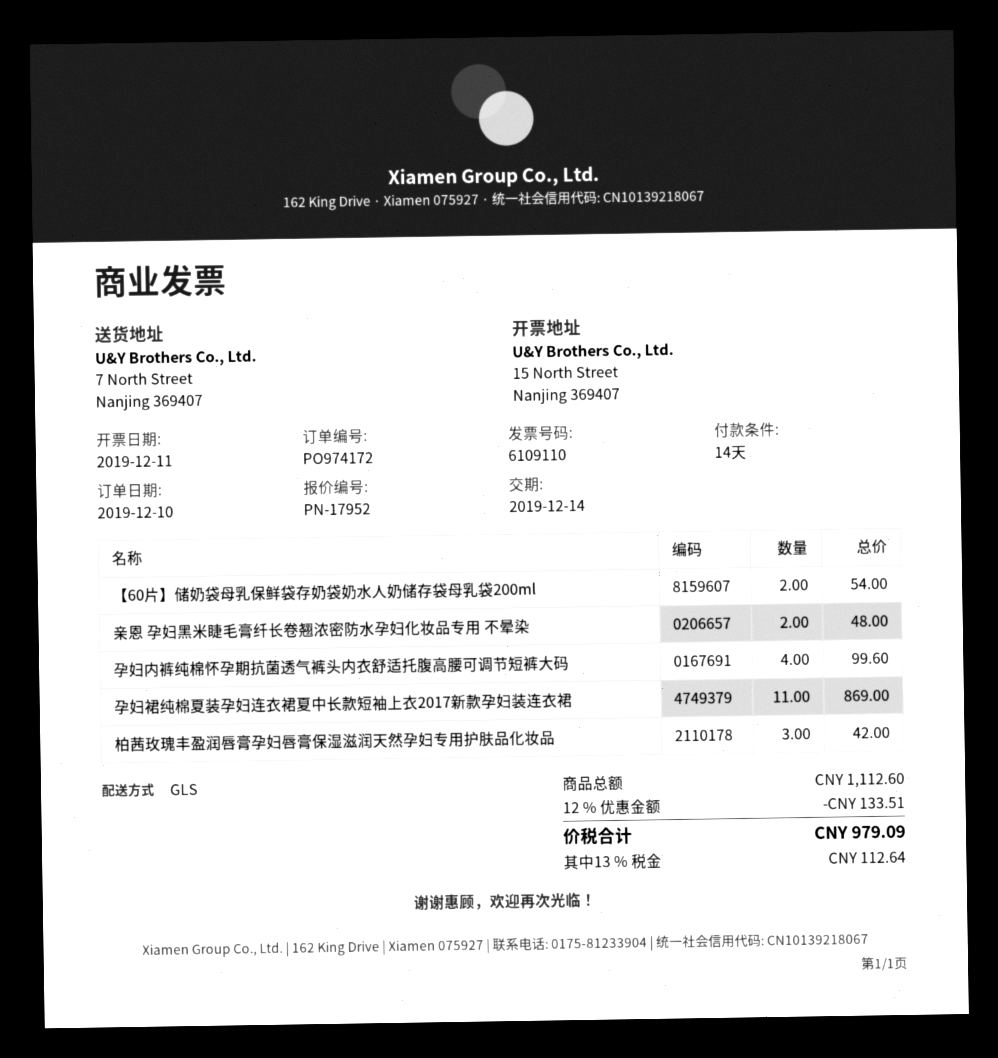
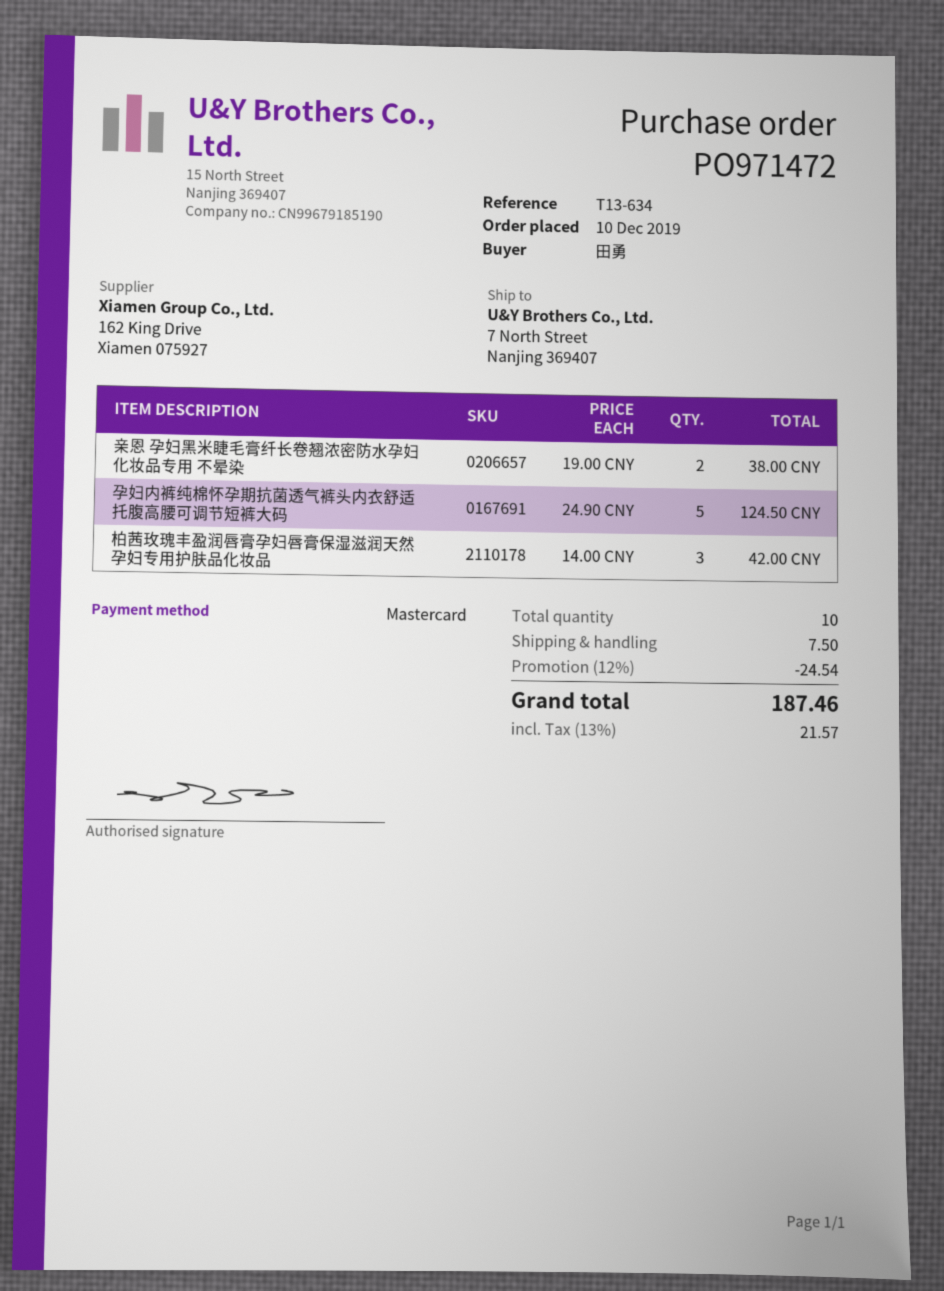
order number: PO974172 -> PO971472
【60片】储奶袋母乳保鲜袋存奶袋奶水人奶储存袋母乳袋200ml: 2 for 54.00 -> none
亲恩 孕妇黑米睫毛膏纤长卷翘浓密防水孕妇化妆品专用 不晕染: 2 for 48.00 -> 2 for 38.00
孕妇内裤纯棉怀孕期抗菌透气裤头内衣舒适托腹高腰可调节短裤大码: 4 for 99.60 -> 5 for 124.50
孕妇裙纯棉夏装孕妇连衣裙夏中长款短袖上衣2017新款孕妇装连衣裙: 11 for 869.00 -> none
discount: 12% = 133.51 -> 12% = 24.54
shipping: none -> 7.50
tax: 13% = 112.64 -> 13% = 21.57
total: 979.09 -> 187.46

